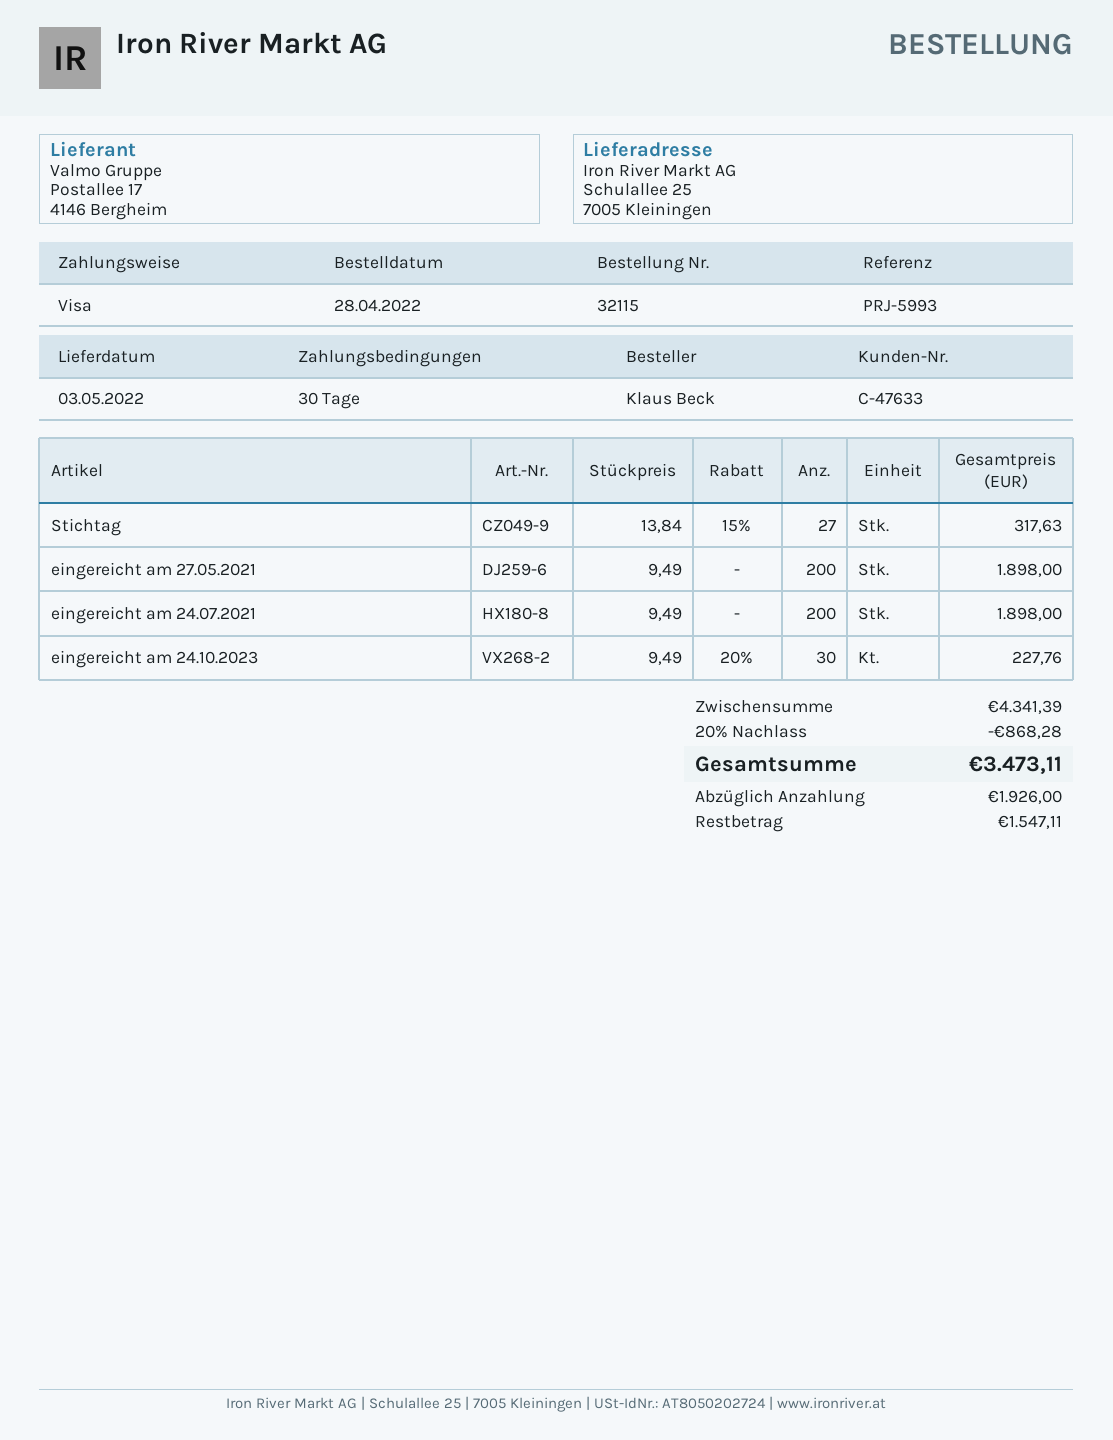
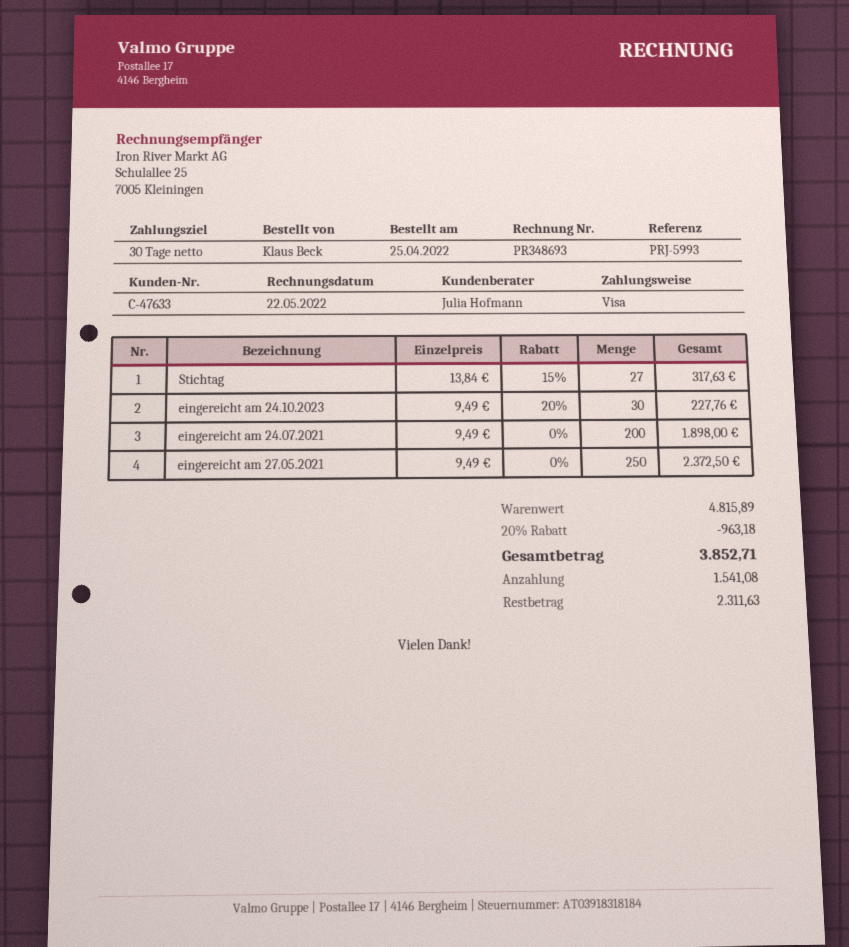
order date: 2022-04-28 -> 2022-04-25
eingereicht am 27.05.2021: 200 x 9.49 = 1898.00 -> 250 x 9.49 = 2372.50
subtotal: 4341.39 -> 4815.89
discount: 20% = 868.28 -> 20% = 963.18
total: 3473.11 -> 3852.71
deposit: 1926.00 -> 1541.08
balance: 1547.11 -> 2311.63

